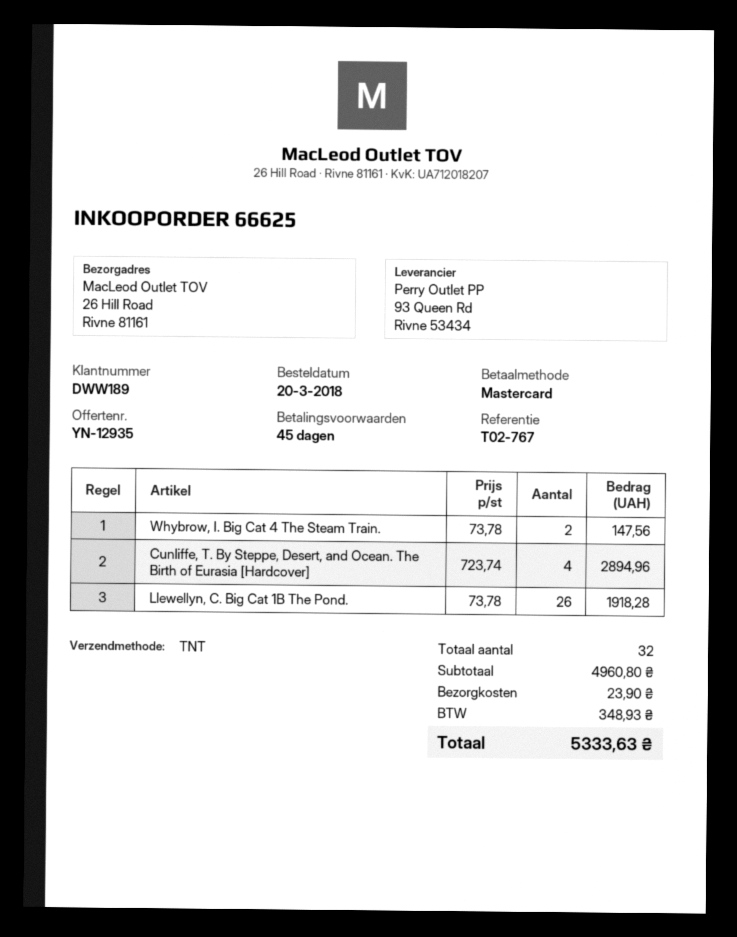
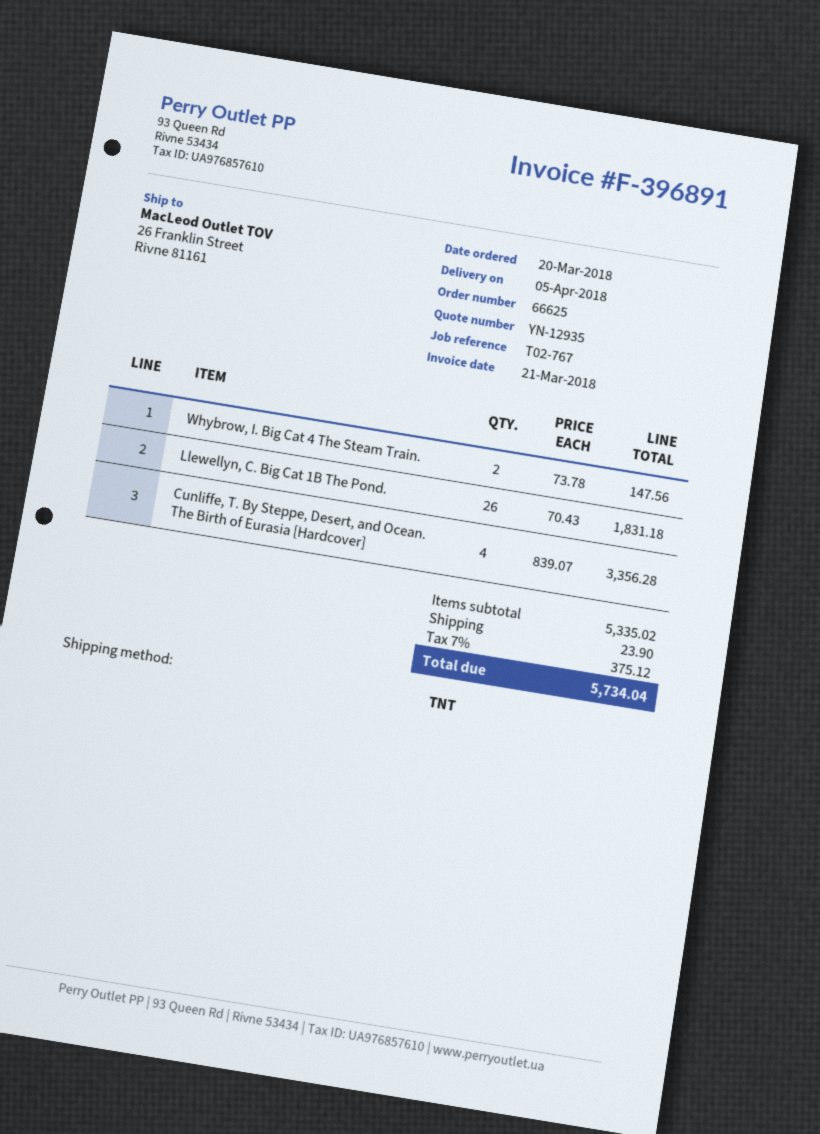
ship to: 26 Hill Road, Rivne 81161 -> 26 Franklin Street, Rivne 81161
Cunliffe, T. By Steppe, Desert, and Ocean. The Birth of Eurasia [Hardcover]: 4 x 723.74 = 2894.96 -> 4 x 839.07 = 3356.28
Llewellyn, C. Big Cat 1B The Pond.: 26 x 73.78 = 1918.28 -> 26 x 70.43 = 1831.18
subtotal: 4960.80 -> 5335.02
tax: 348.93 -> 375.12
total: 5333.63 -> 5734.04

